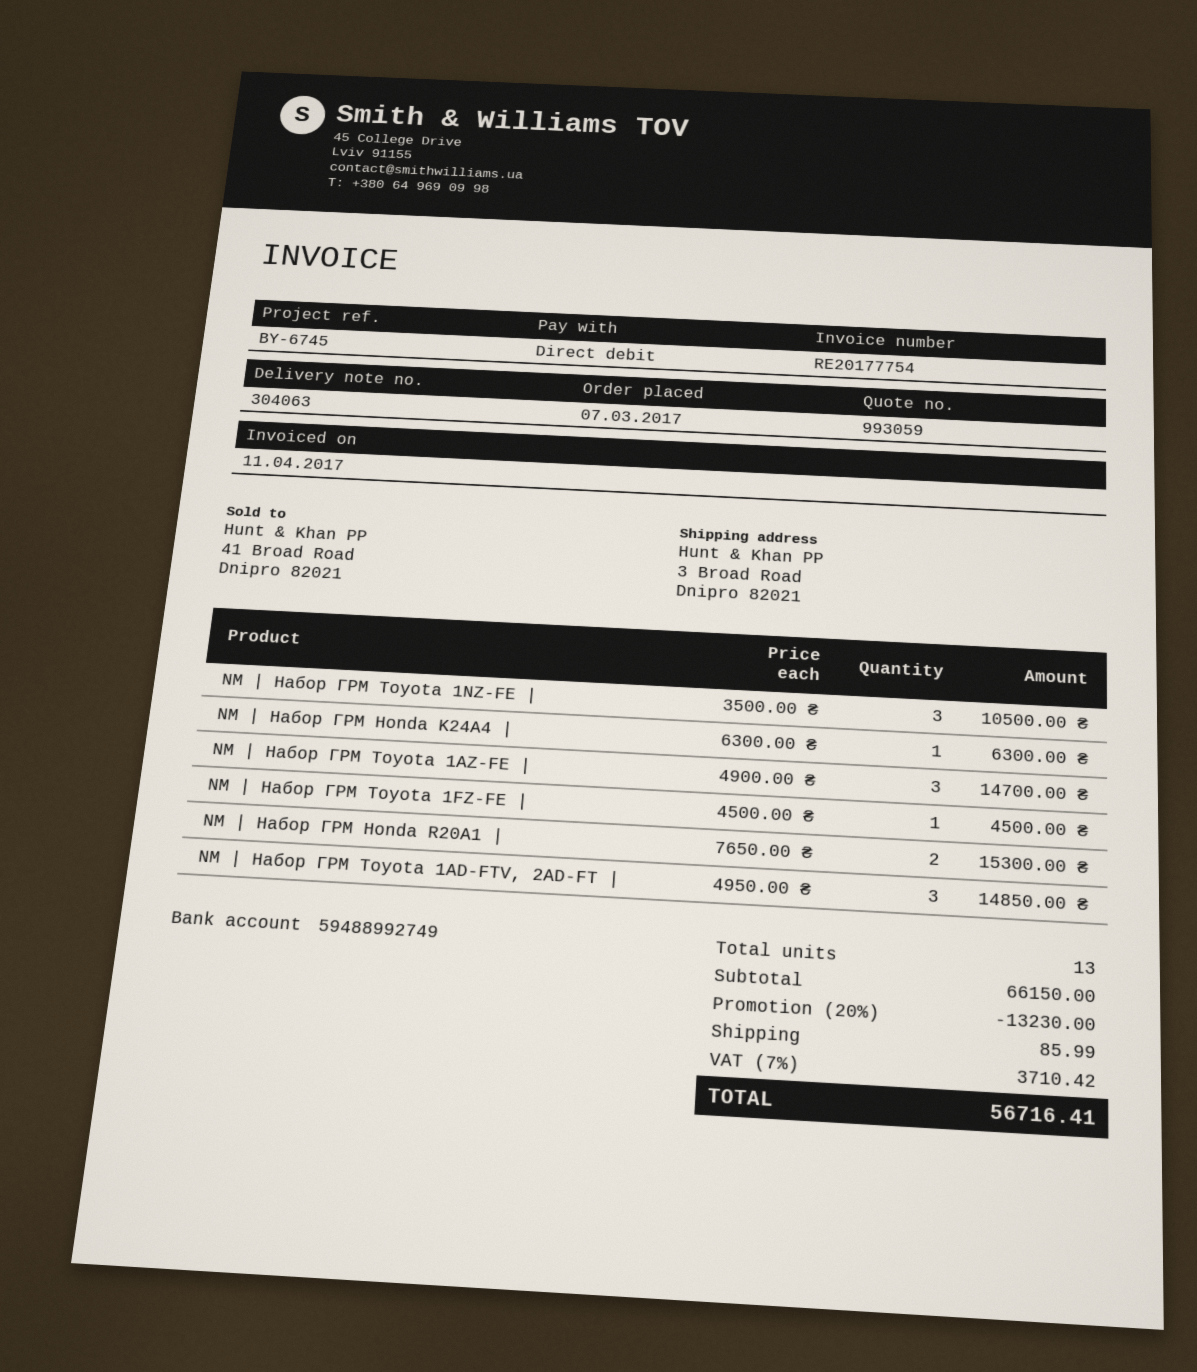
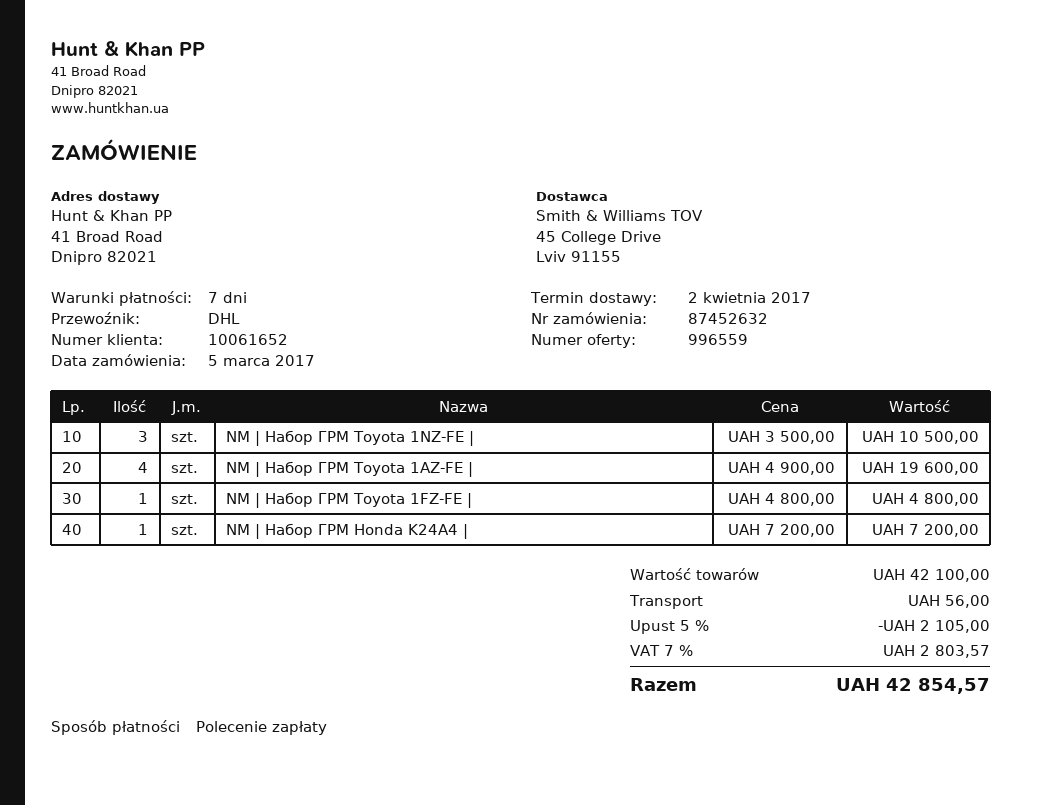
quote number: 993059 -> 996559
order date: 2017-03-07 -> 2017-03-05
ship to: 3 Broad Road, Dnipro 82021 -> 41 Broad Road, Dnipro 82021
NM | Набор ГРМ Honda K24A4 |: 1 x 6300.00 = 6300.00 -> 1 x 7200.00 = 7200.00
NM | Набор ГРМ Toyota 1AZ-FE |: 3 x 4900.00 = 14700.00 -> 4 x 4900.00 = 19600.00
NM | Набор ГРМ Toyota 1FZ-FE |: 1 x 4500.00 = 4500.00 -> 1 x 4800.00 = 4800.00
NM | Набор ГРМ Honda R20A1 |: 2 x 7650.00 = 15300.00 -> none
NM | Набор ГРМ Toyota 1AD-FTV, 2AD-FT |: 3 x 4950.00 = 14850.00 -> none
subtotal: 66150.00 -> 42100.00
discount: 20% = 13230.00 -> 5% = 2105.00
shipping: 85.99 -> 56.00
tax: 7% = 3710.42 -> 7% = 2803.57
total: 56716.41 -> 42854.57

